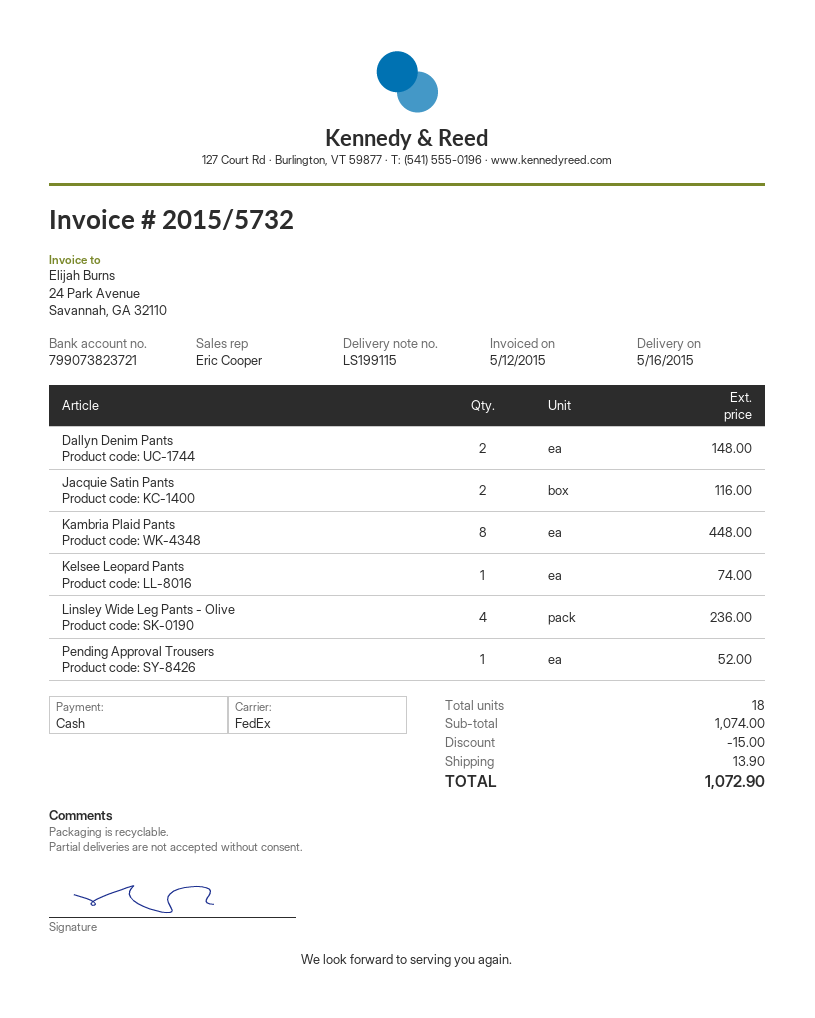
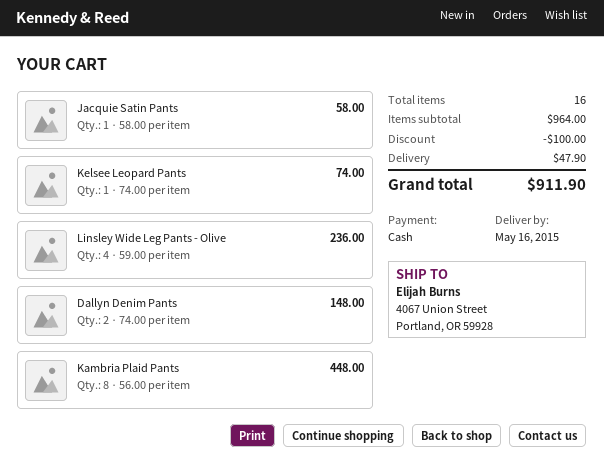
Jacquie Satin Pants: 2 for 116.00 -> 1 for 58.00
Pending Approval Trousers: 1 for 52.00 -> none
total quantity: 18 -> 16
subtotal: 1074.00 -> 964.00
discount: 15.00 -> 100.00
shipping: 13.90 -> 47.90
total: 1072.90 -> 911.90

